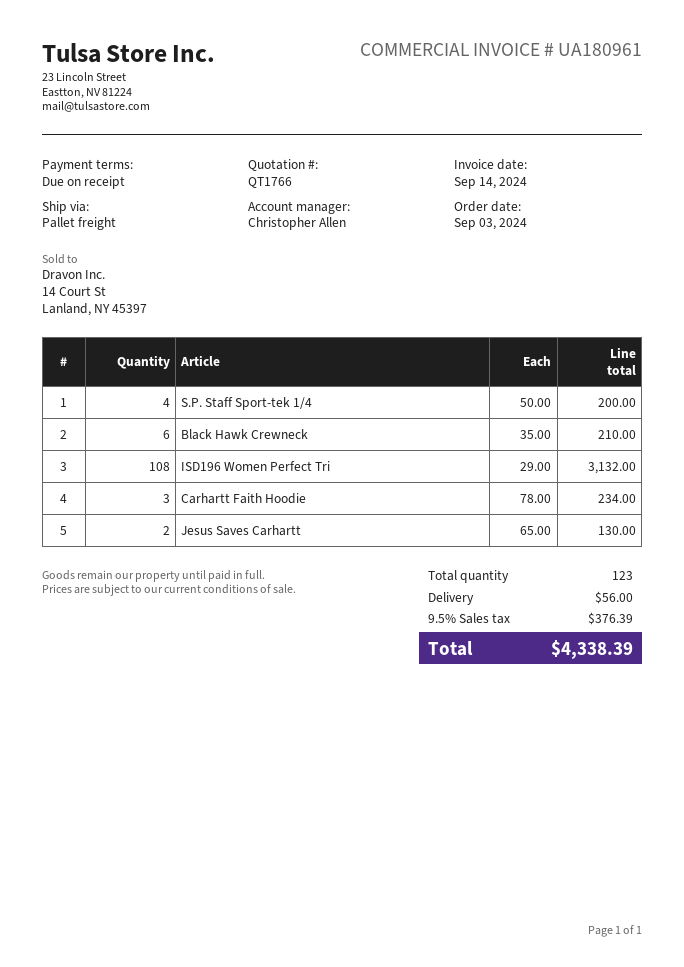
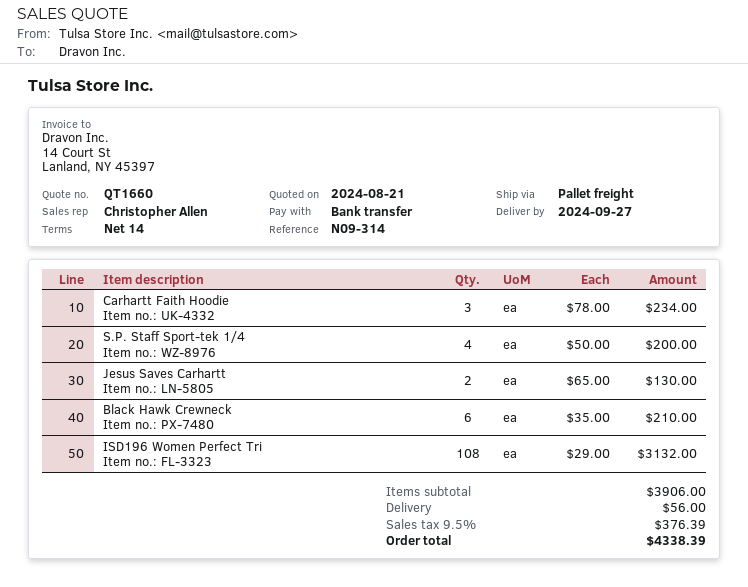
quote number: QT1766 -> QT1660
payment terms: on receipt -> 14 days

